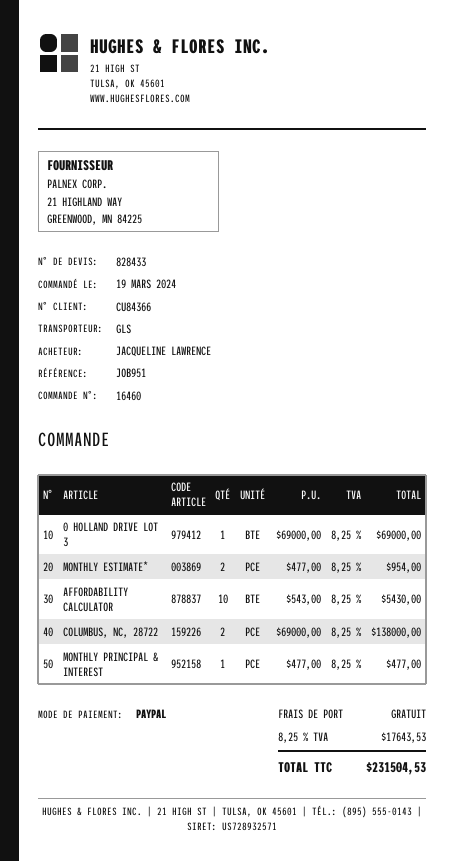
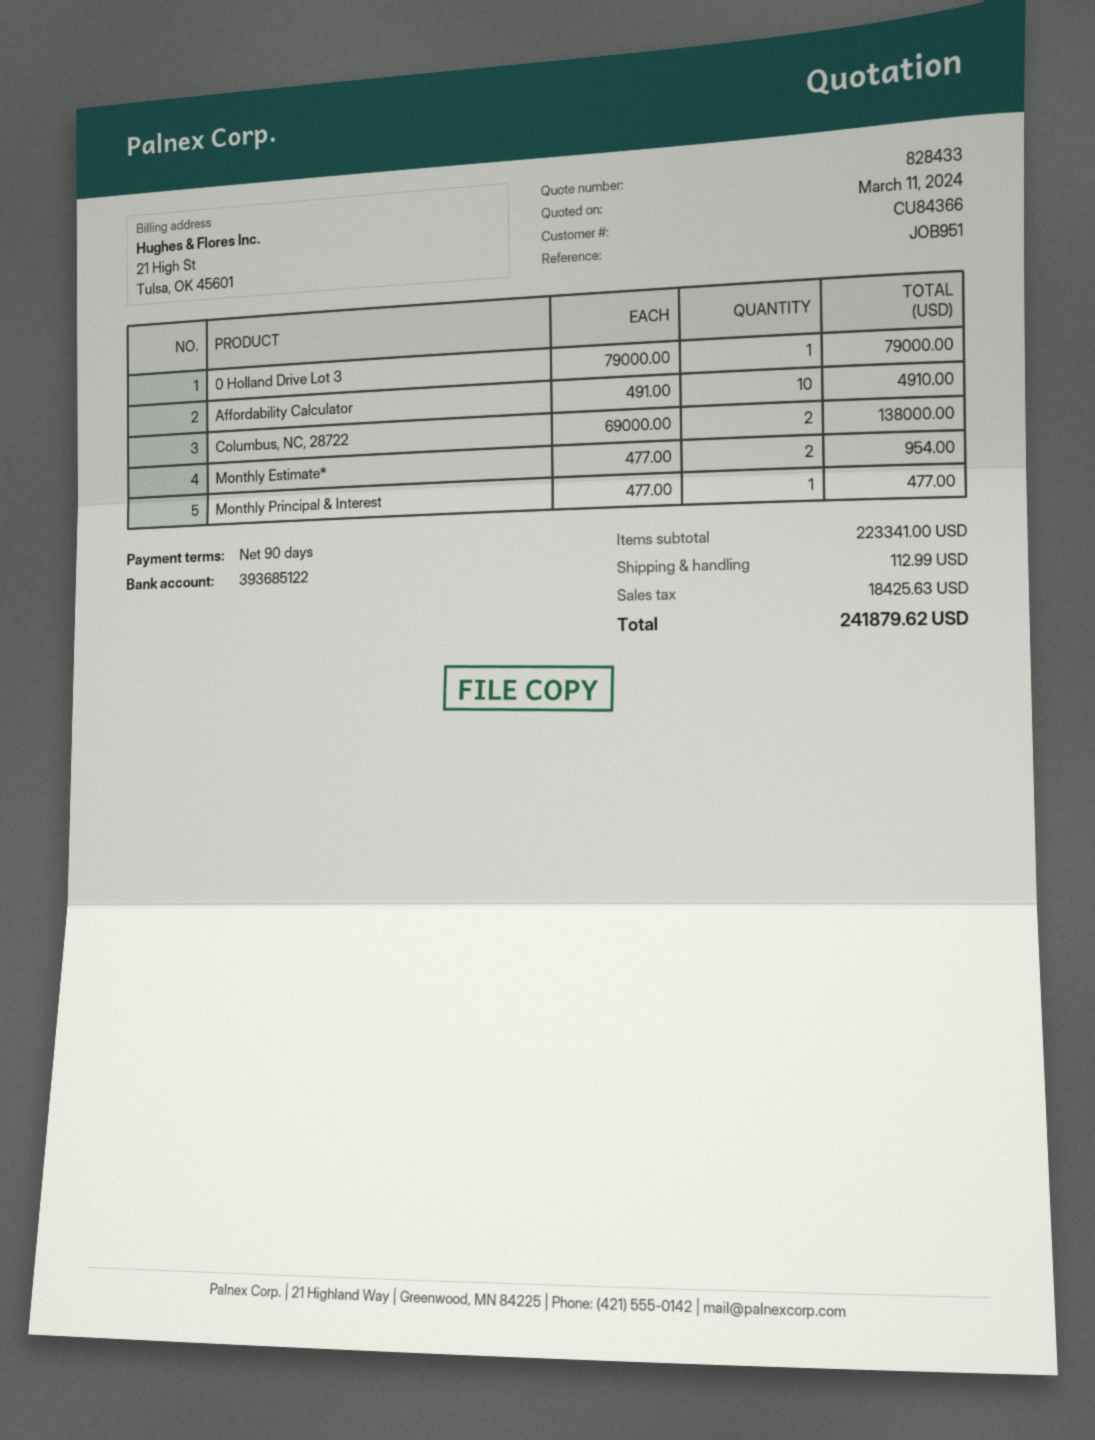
0 HOLLAND DRIVE LOT 3: 1 x 69000.00 = 69000.00 -> 1 x 79000.00 = 79000.00
AFFORDABILITY CALCULATOR: 10 x 543.00 = 5430.00 -> 10 x 491.00 = 4910.00
shipping: 0.00 -> 112.99
tax: 17643.53 -> 18425.63
total: 231504.53 -> 241879.62

